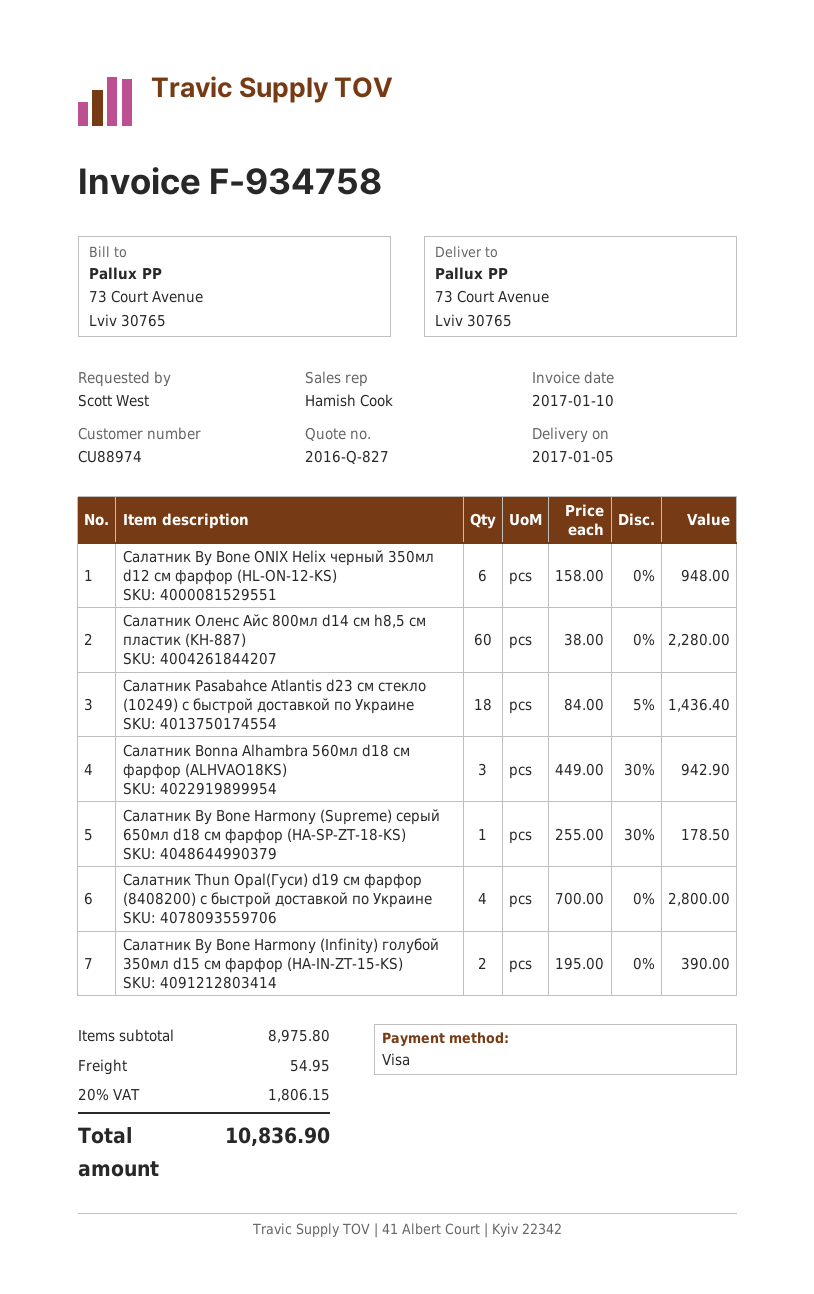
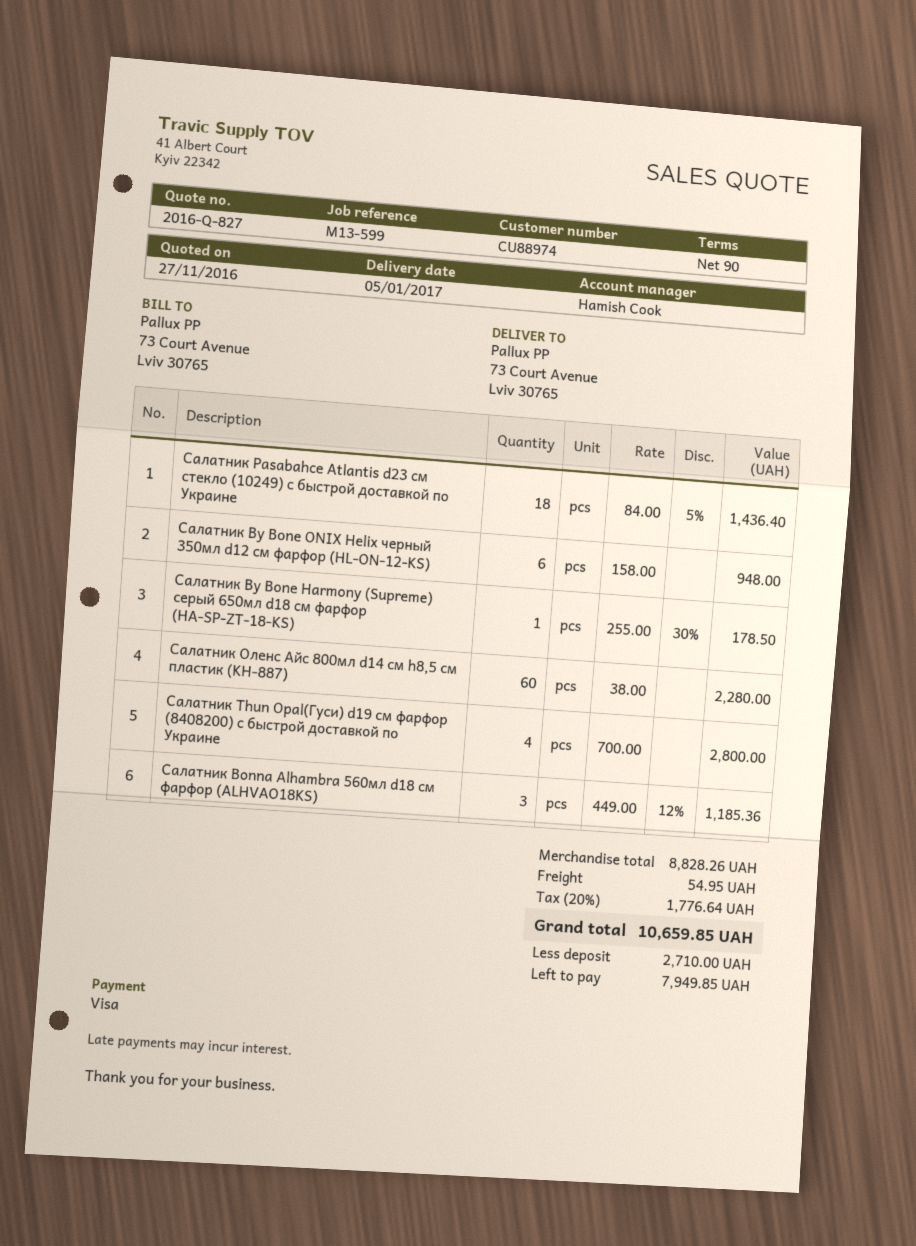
Салатник Bonna Alhambra 560мл d18 см фарфор (ALHVAO18KS): 3 x 449.00 - 30% = 942.90 -> 3 x 449.00 - 12% = 1185.36
Салатник By Bone Harmony (Infinity) голубой 350мл d15 см фарфор (HA-IN-ZT-15-KS): 2 x 195.00 = 390.00 -> none
subtotal: 8975.80 -> 8828.26
tax: 20% = 1806.15 -> 20% = 1776.64
total: 10836.90 -> 10659.85

